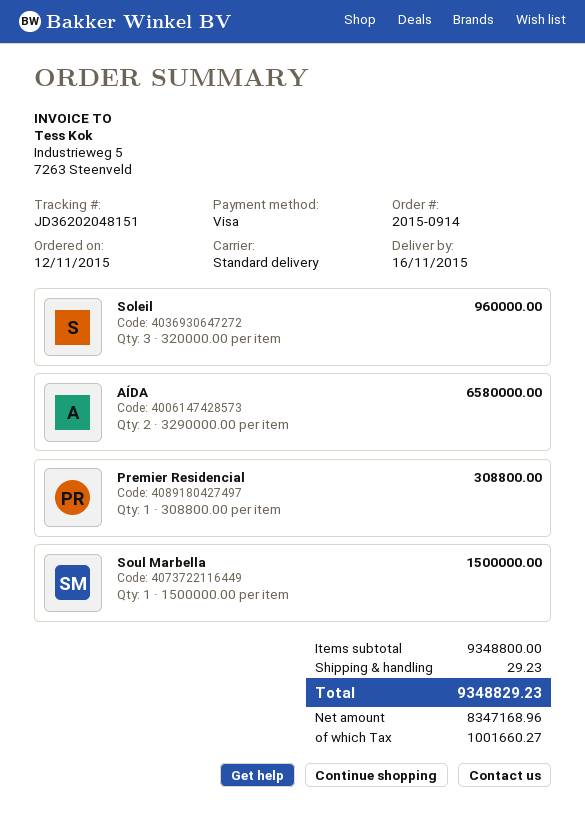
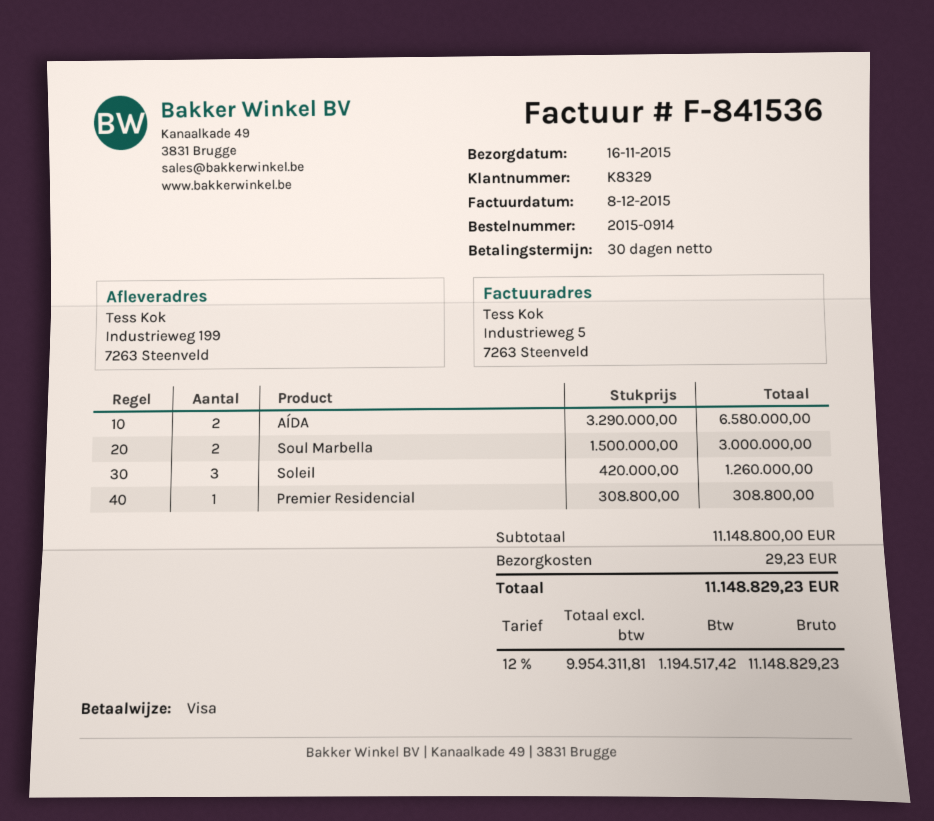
Soleil: 3 x 320000.00 = 960000.00 -> 3 x 420000.00 = 1260000.00
Soul Marbella: 1 x 1500000.00 = 1500000.00 -> 2 x 1500000.00 = 3000000.00
subtotal: 9348800.00 -> 11148800.00
net: 8347168.96 -> 9954311.81
tax: 1001660.27 -> 1194517.42
total: 9348829.23 -> 11148829.23

